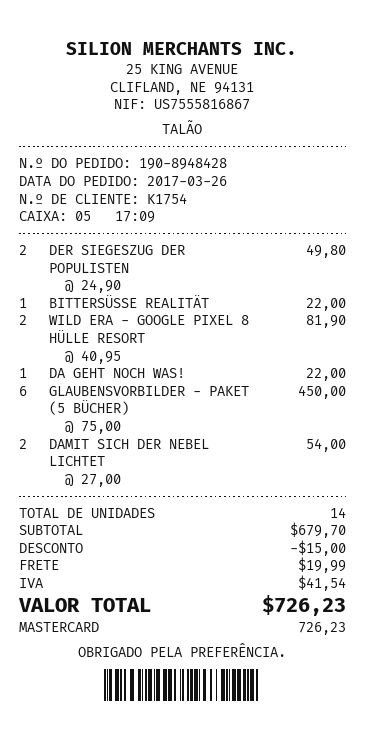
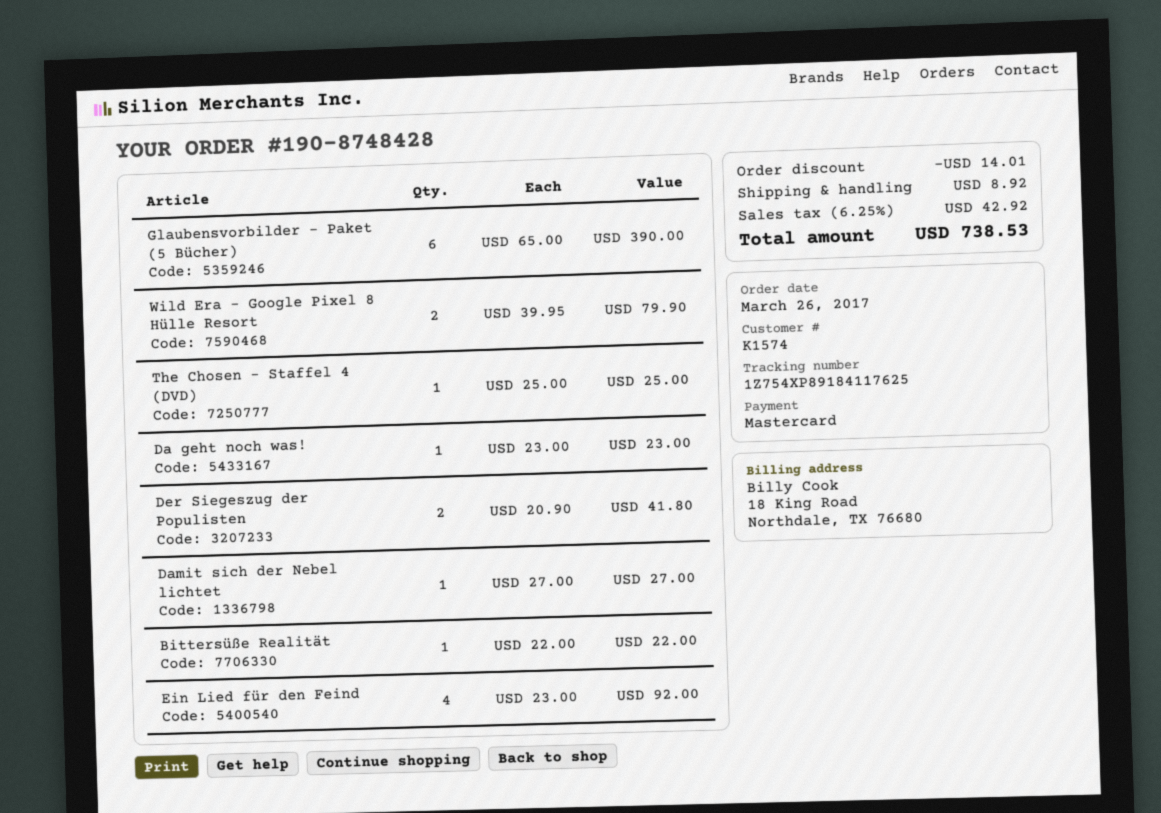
order number: 190-8948428 -> 190-8748428
customer number: K1754 -> K1574
DER SIEGESZUG DER POPULISTEN: 2 x 24.90 = 49.80 -> 2 x 20.90 = 41.80
WILD ERA - GOOGLE PIXEL 8 HÜLLE RESORT: 2 x 40.95 = 81.90 -> 2 x 39.95 = 79.90
DA GEHT NOCH WAS!: 1 x 22.00 = 22.00 -> 1 x 23.00 = 23.00
GLAUBENSVORBILDER - PAKET (5 BÜCHER): 6 x 75.00 = 450.00 -> 6 x 65.00 = 390.00
DAMIT SICH DER NEBEL LICHTET: 2 x 27.00 = 54.00 -> 1 x 27.00 = 27.00
The Chosen - Staffel 4 (DVD): none -> 1 x 25.00 = 25.00
Ein Lied für den Feind: none -> 4 x 23.00 = 92.00
discount: 15.00 -> 14.01
shipping: 19.99 -> 8.92
tax: 41.54 -> 42.92
total: 726.23 -> 738.53

